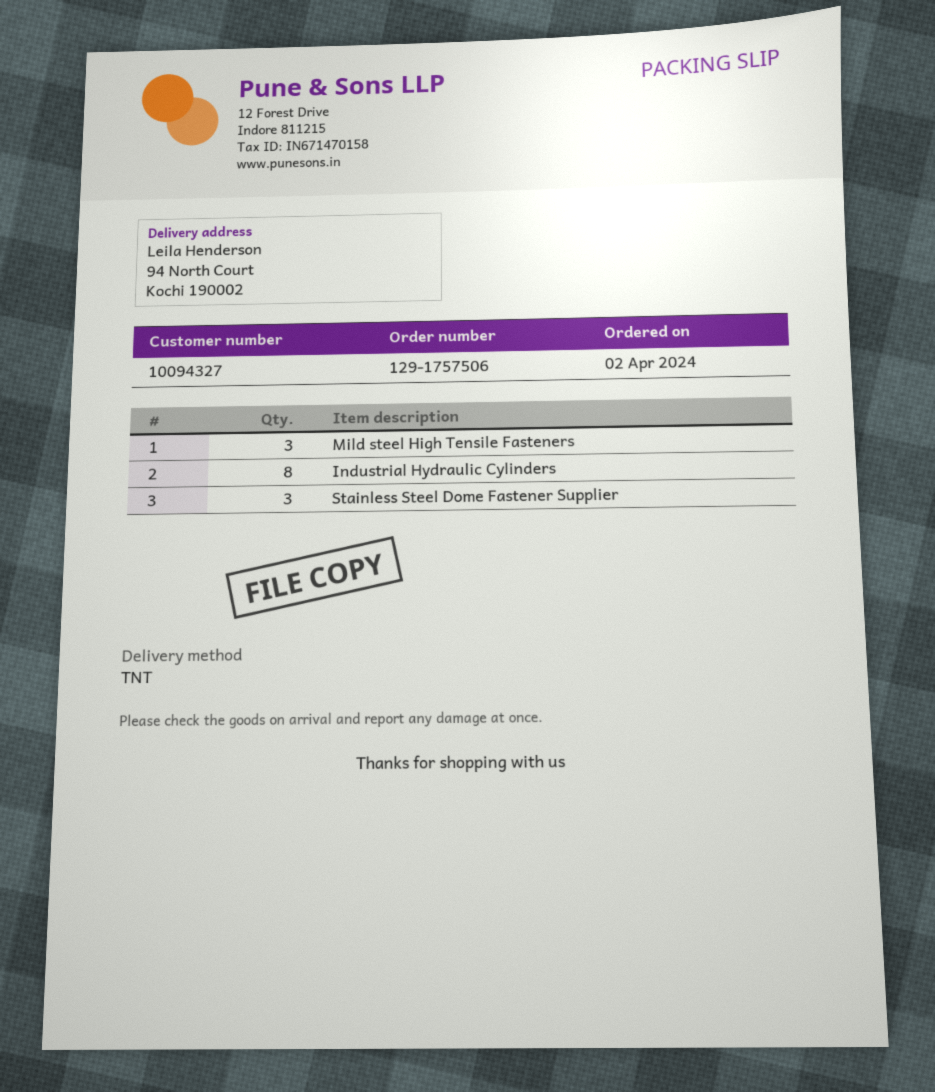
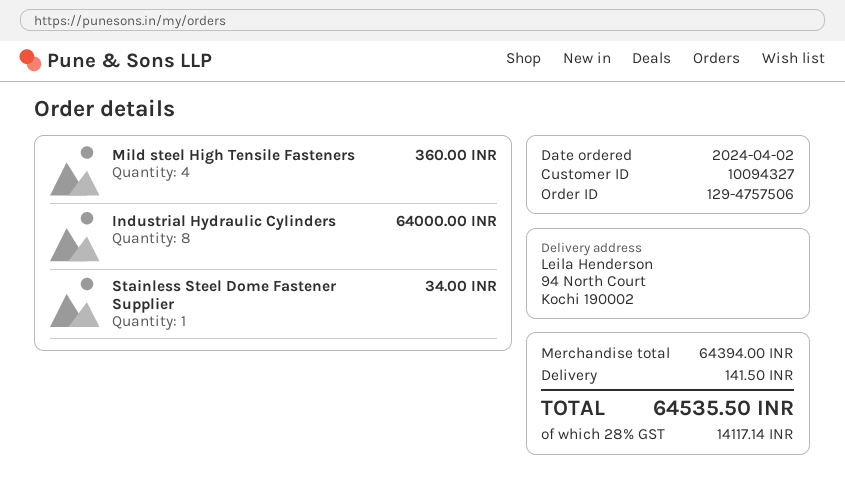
order number: 129-1757506 -> 129-4757506
Mild steel High Tensile Fasteners: 3 -> 4
Stainless Steel Dome Fastener Supplier: 3 -> 1

